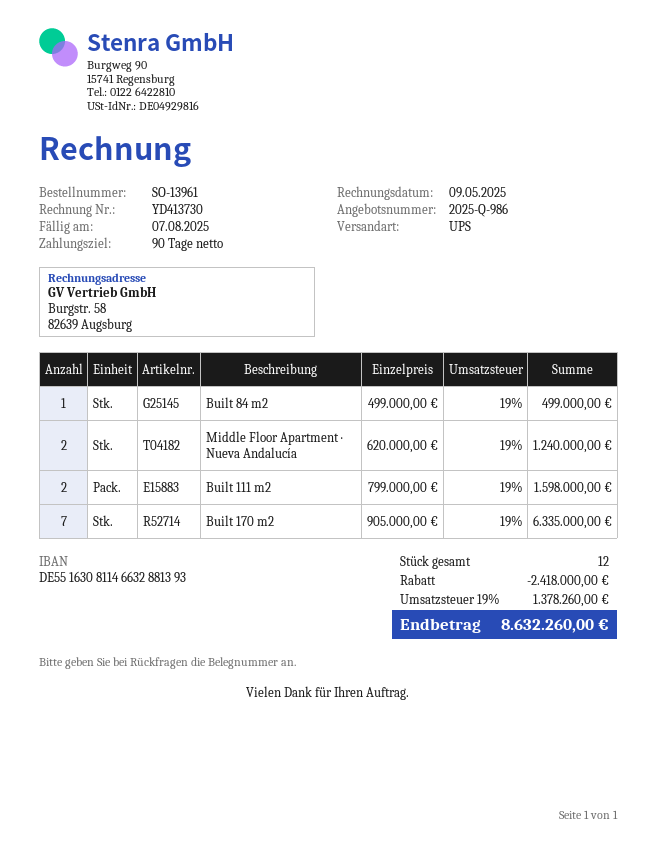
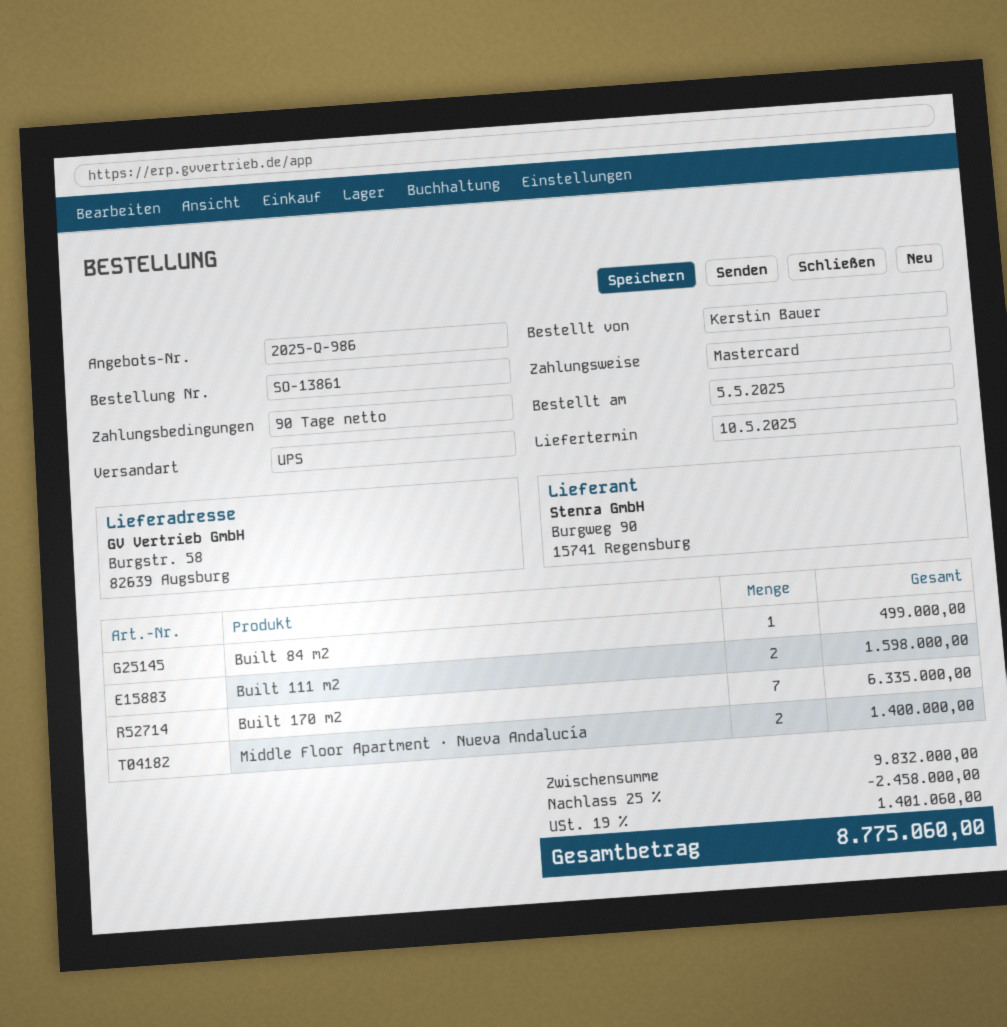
order number: SO-13961 -> SO-13861
Middle Floor Apartment · Nueva Andalucía: 2 for 1240000.00 -> 2 for 1400000.00
discount: 2418000.00 -> 2458000.00
tax: 19% = 1378260.00 -> 19% = 1401060.00
total: 8632260.00 -> 8775060.00

